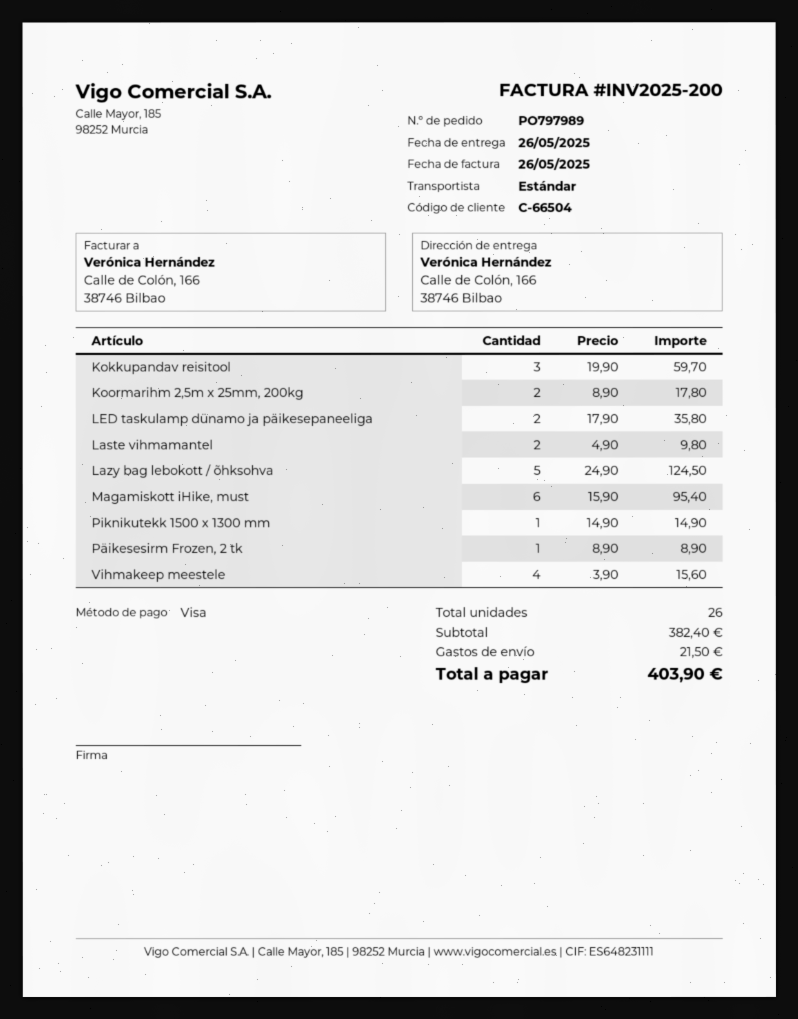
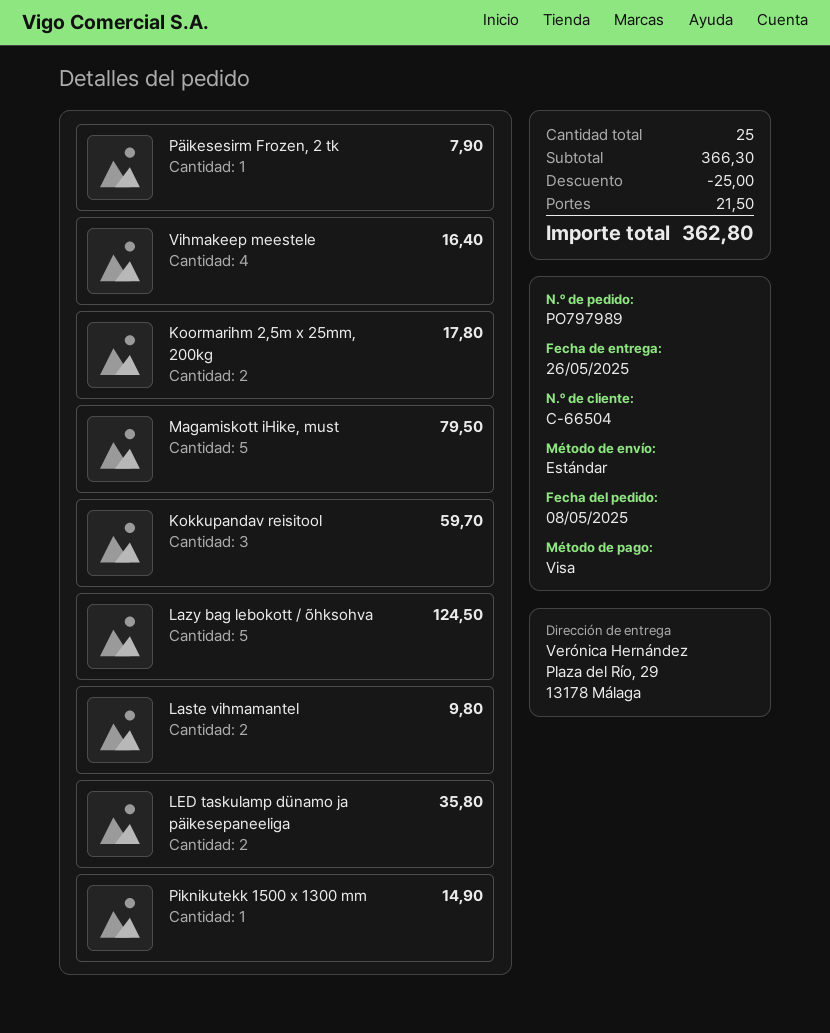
ship to: Calle de Colón, 166, 38746 Bilbao -> Plaza del Río, 29, 13178 Málaga
Magamiskott iHike, must: 6 for 95.40 -> 5 for 79.50
Päikesesirm Frozen, 2 tk: 1 for 8.90 -> 1 for 7.90
Vihmakeep meestele: 4 for 15.60 -> 4 for 16.40
total quantity: 26 -> 25
subtotal: 382.40 -> 366.30
discount: none -> 25.00
total: 403.90 -> 362.80

